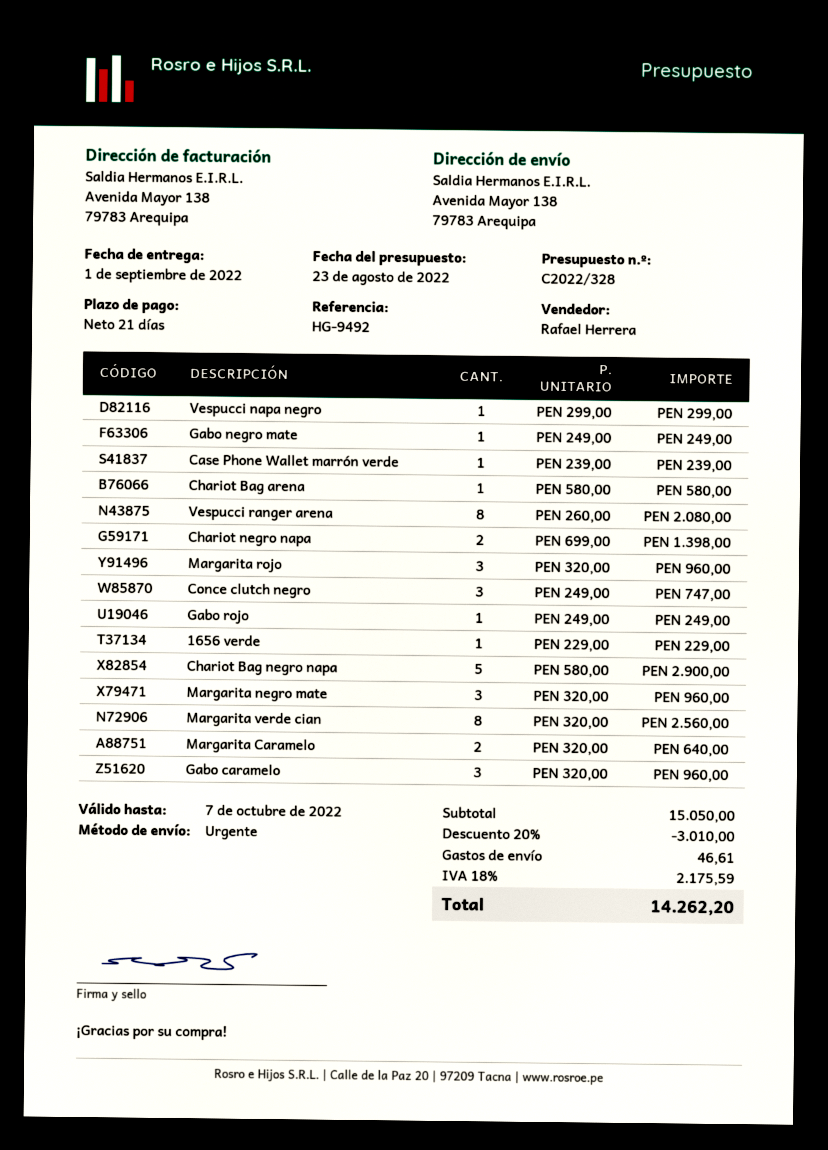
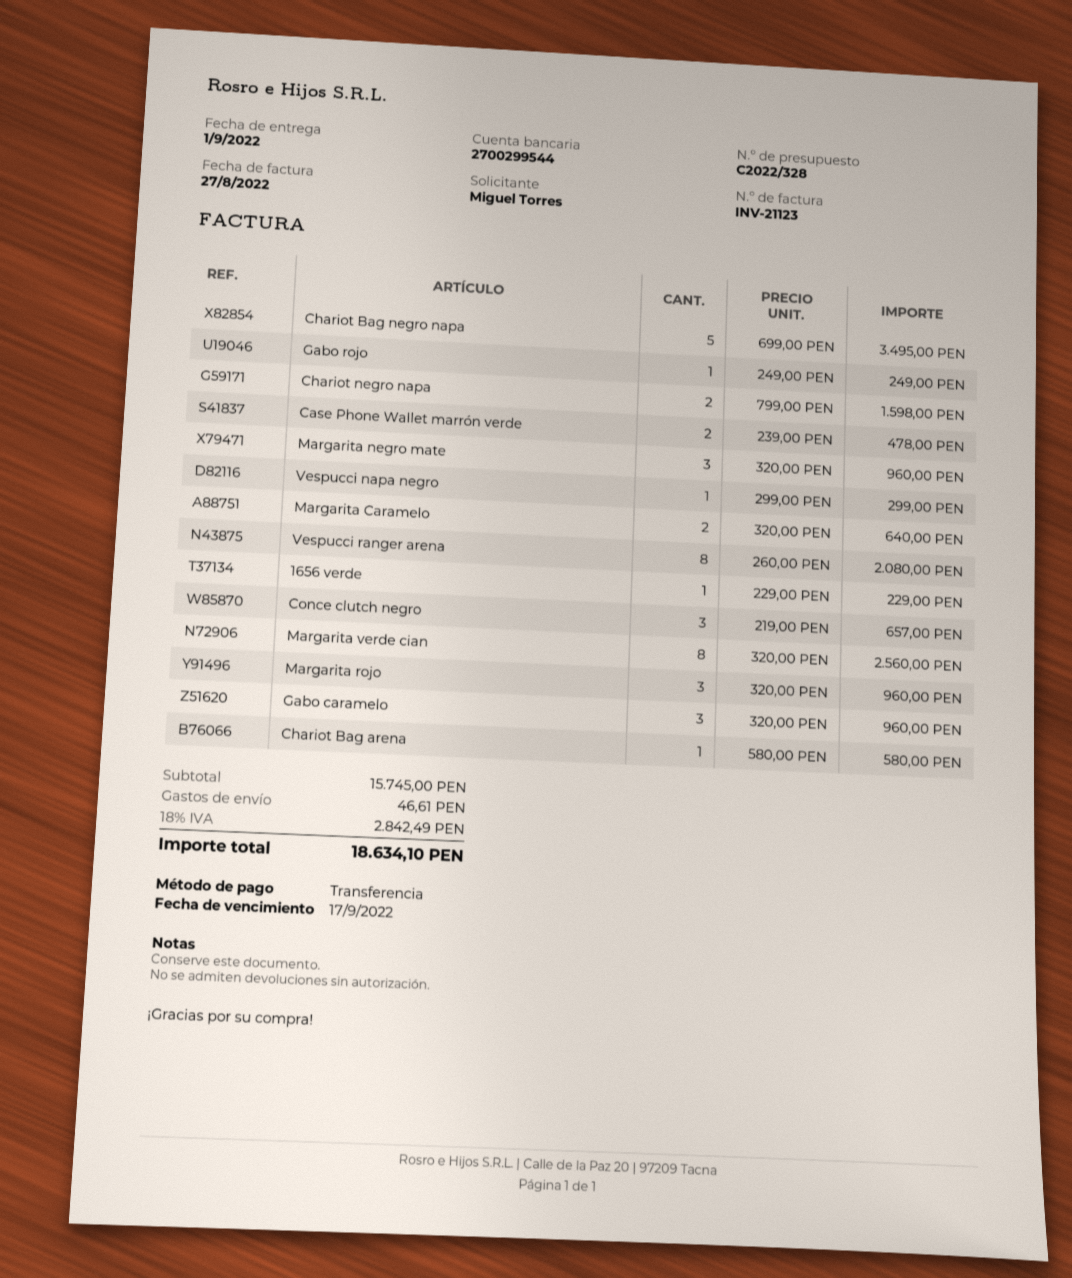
Gabo negro mate: 1 x 249.00 = 249.00 -> none
Case Phone Wallet marrón verde: 1 x 239.00 = 239.00 -> 2 x 239.00 = 478.00
Chariot negro napa: 2 x 699.00 = 1398.00 -> 2 x 799.00 = 1598.00
Conce clutch negro: 3 x 249.00 = 747.00 -> 3 x 219.00 = 657.00
Chariot Bag negro napa: 5 x 580.00 = 2900.00 -> 5 x 699.00 = 3495.00
subtotal: 15050.00 -> 15745.00
discount: 20% = 3010.00 -> none
tax: 18% = 2175.59 -> 18% = 2842.49
total: 14262.20 -> 18634.10

